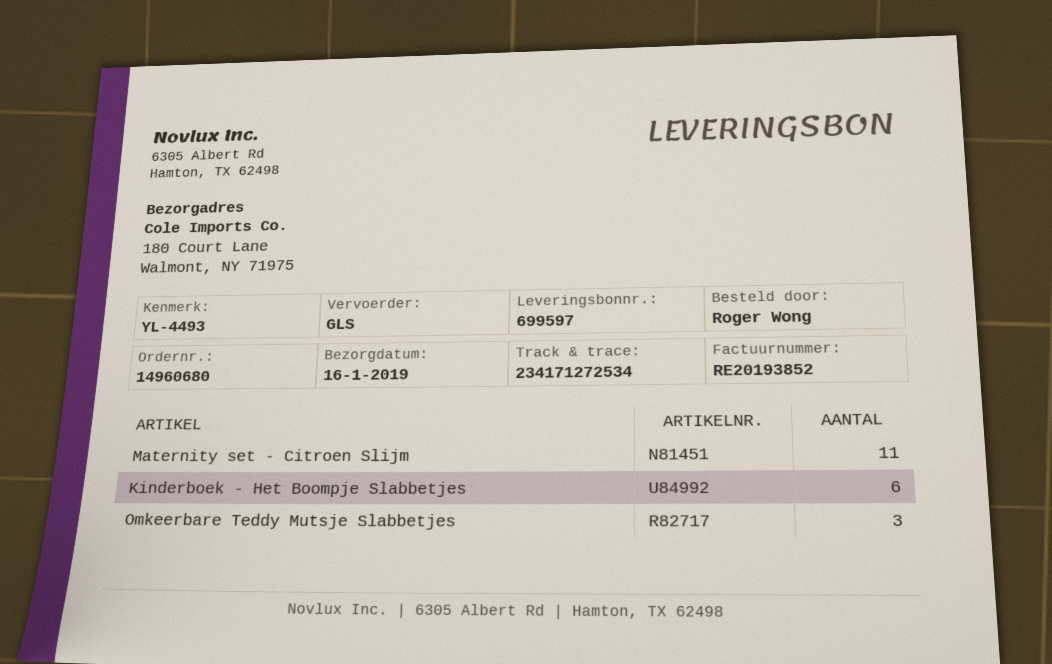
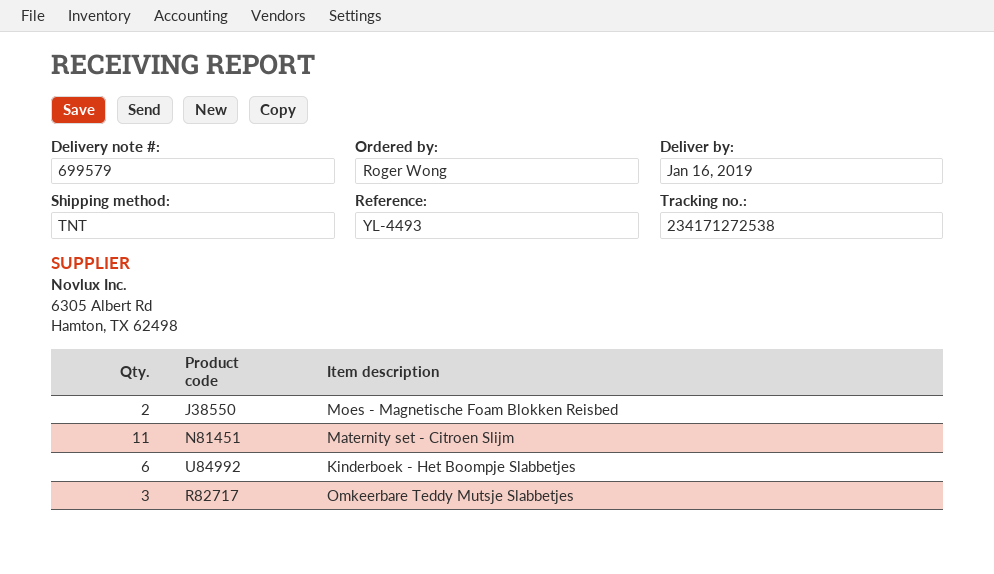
delivery note number: 699597 -> 699579
shipping method: GLS -> TNT
tracking number: 234171272534 -> 234171272538
Moes - Magnetische Foam Blokken Reisbed: none -> 2

